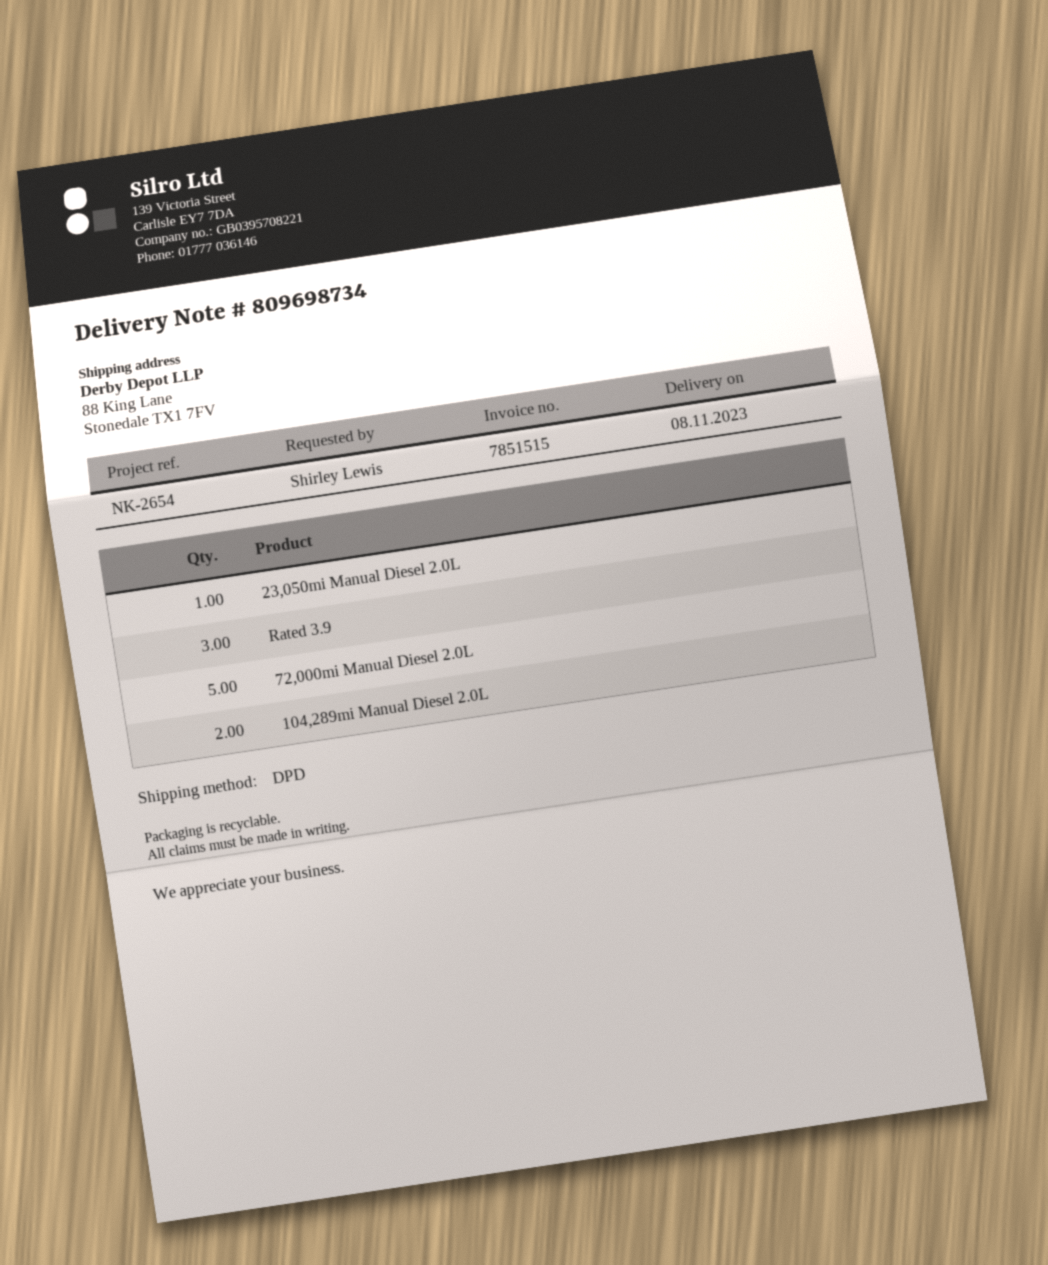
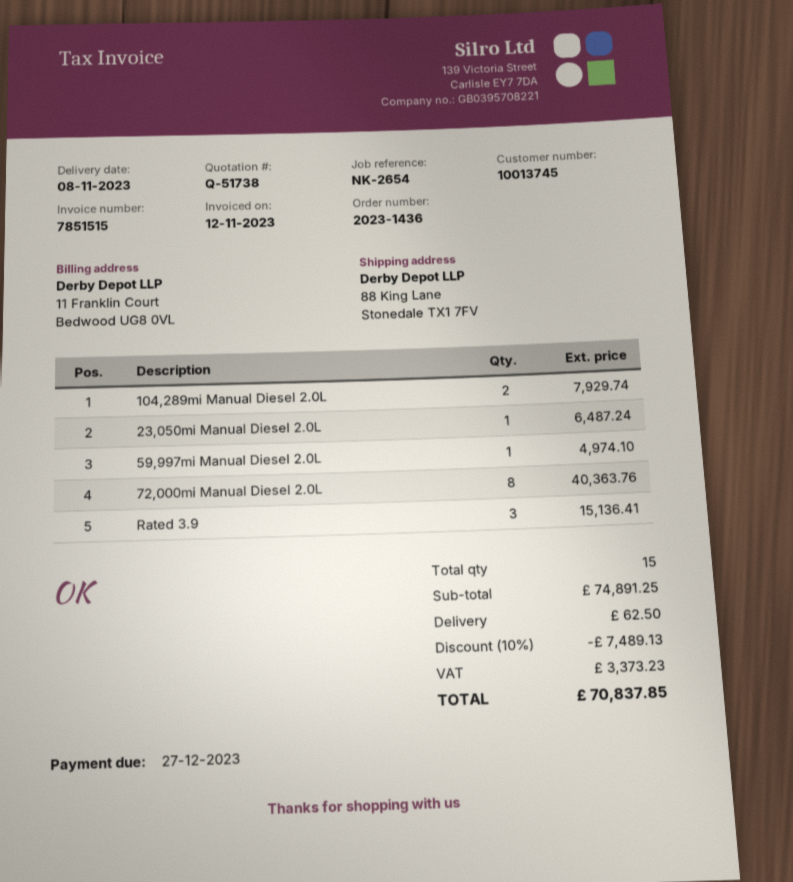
72,000mi Manual Diesel 2.0L: 5 -> 8
59,997mi Manual Diesel 2.0L: none -> 1

